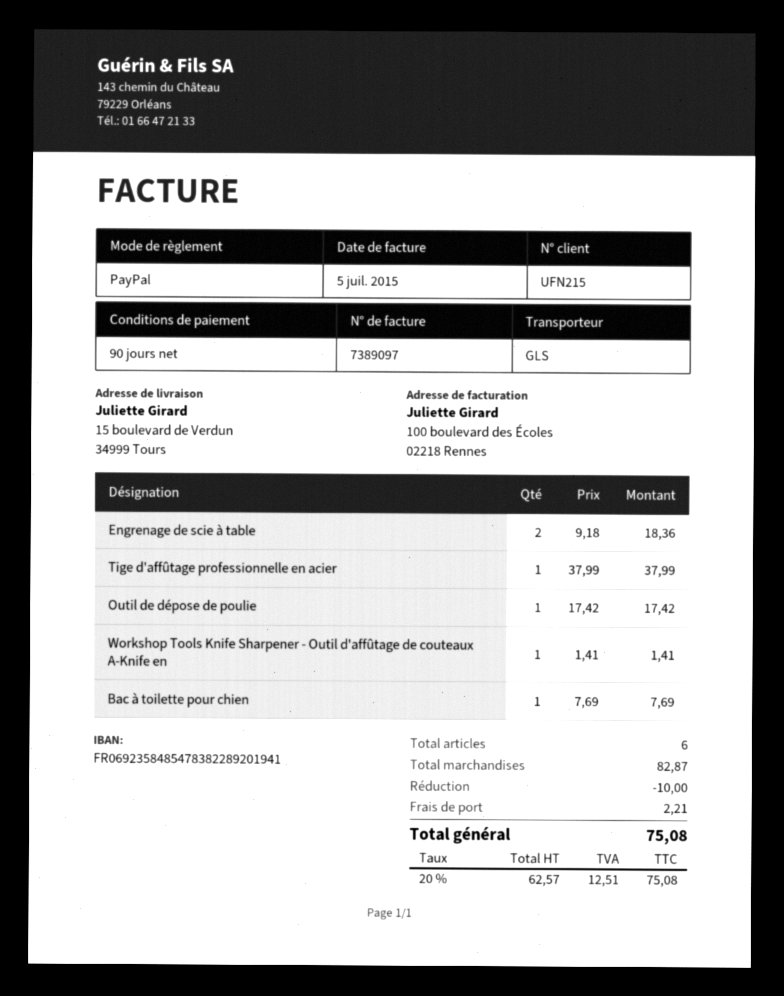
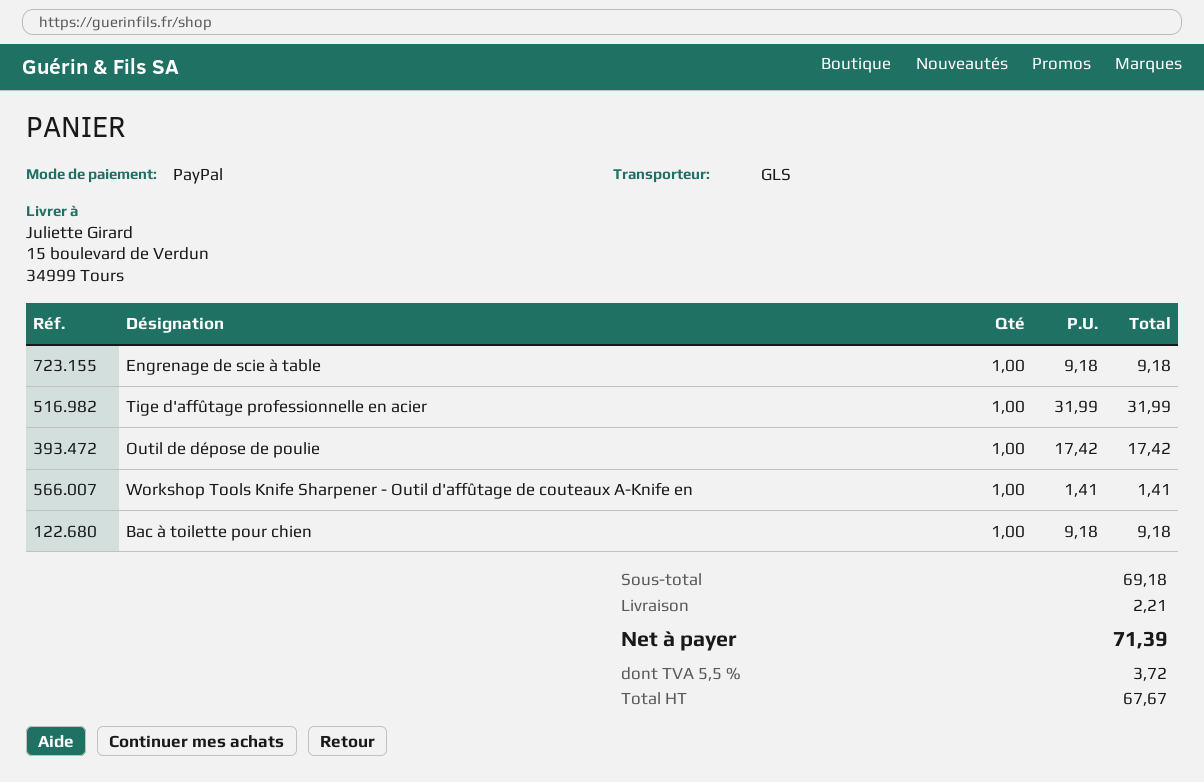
Engrenage de scie à table: 2 x 9.18 = 18.36 -> 1 x 9.18 = 9.18
Tige d'affûtage professionnelle en acier: 1 x 37.99 = 37.99 -> 1 x 31.99 = 31.99
Bac à toilette pour chien: 1 x 7.69 = 7.69 -> 1 x 9.18 = 9.18
subtotal: 82.87 -> 69.18
discount: 10.00 -> none
net: 62.57 -> 67.67
tax: 20% = 12.51 -> 5.5% = 3.72
total: 75.08 -> 71.39

